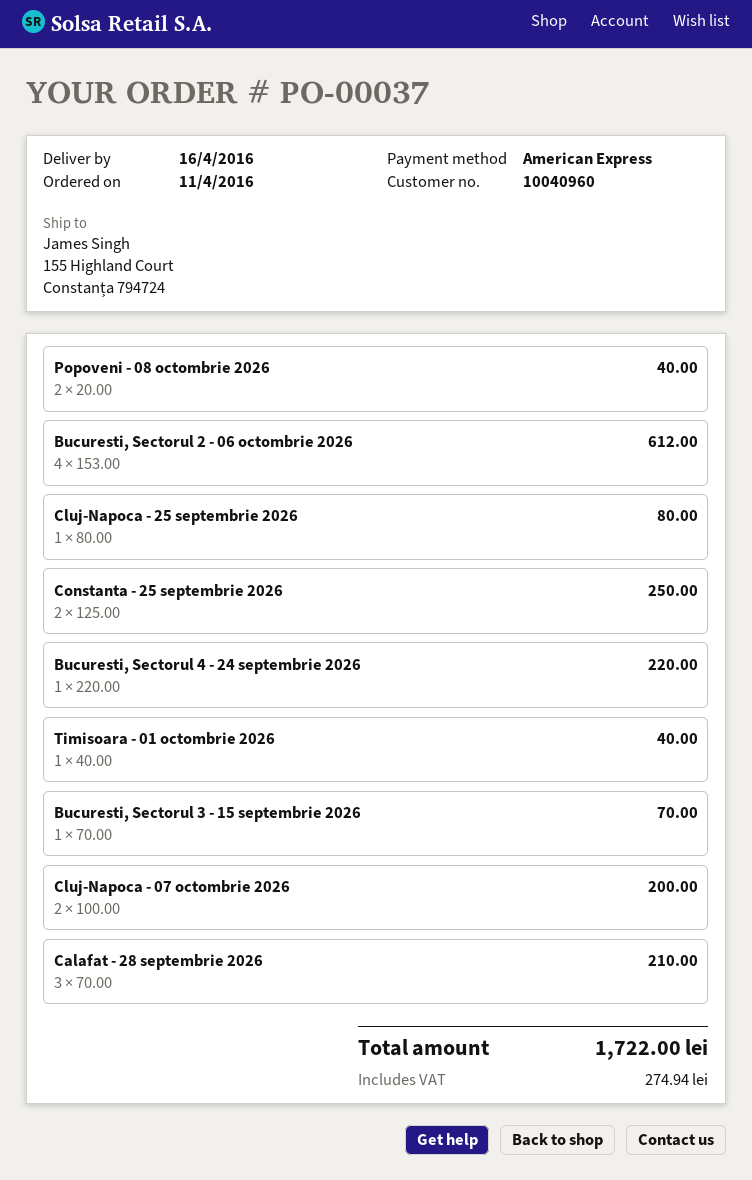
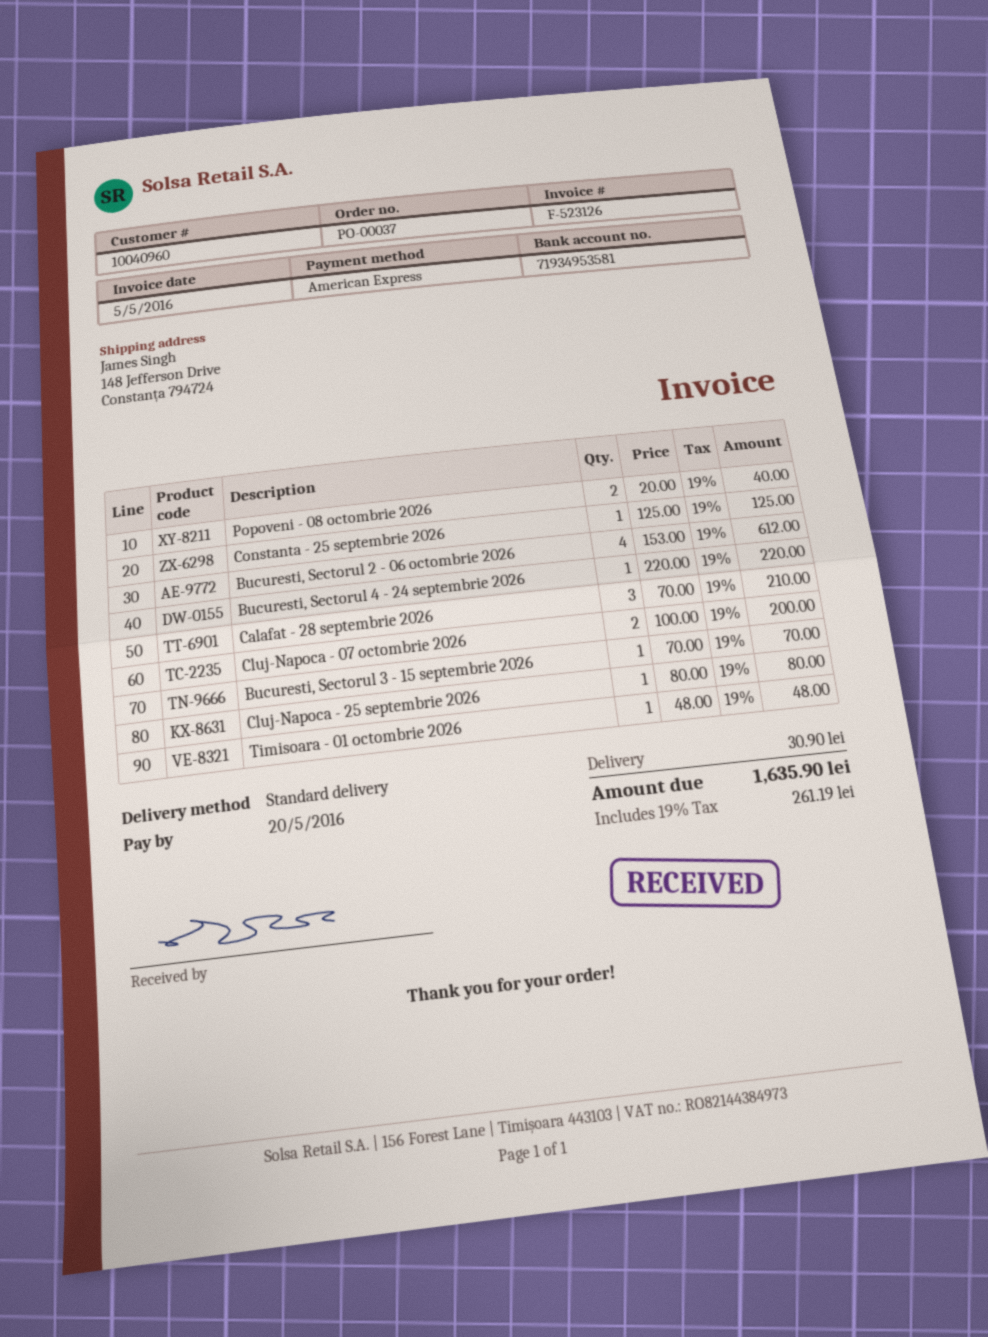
ship to: 155 Highland Court, Constanța 794724 -> 148 Jefferson Drive, Constanța 794724
Constanta - 25 septembrie 2026: 2 x 125.00 = 250.00 -> 1 x 125.00 = 125.00
Timisoara - 01 octombrie 2026: 1 x 40.00 = 40.00 -> 1 x 48.00 = 48.00
shipping: none -> 30.90
tax: 274.94 -> 261.19
total: 1722.00 -> 1635.90

